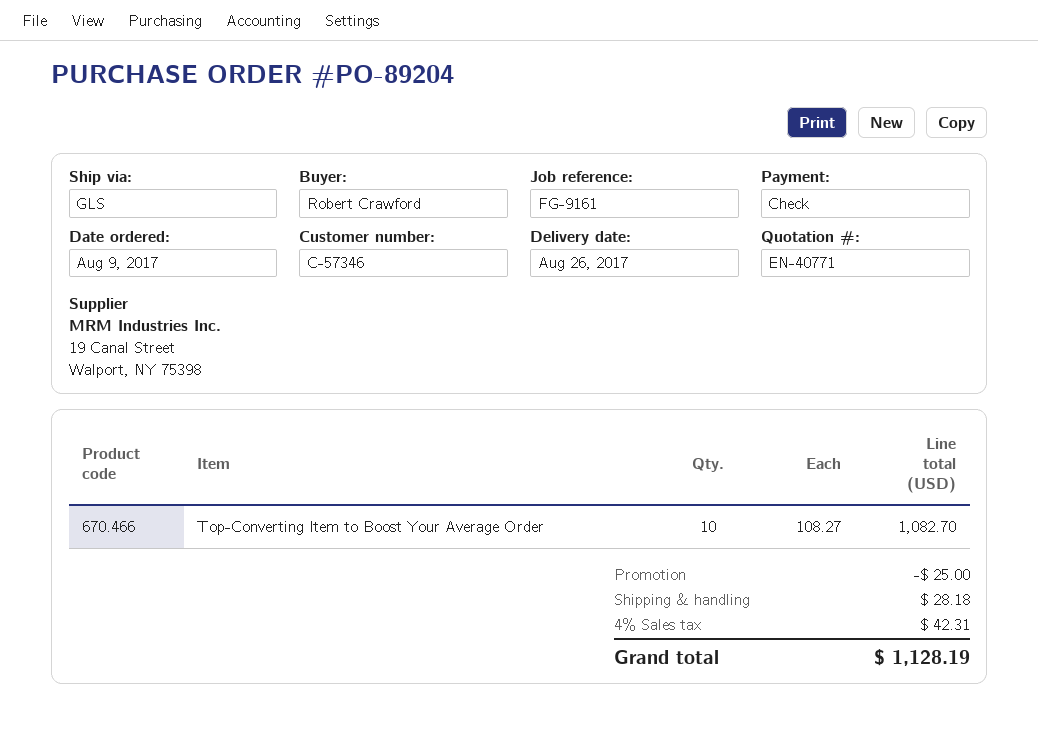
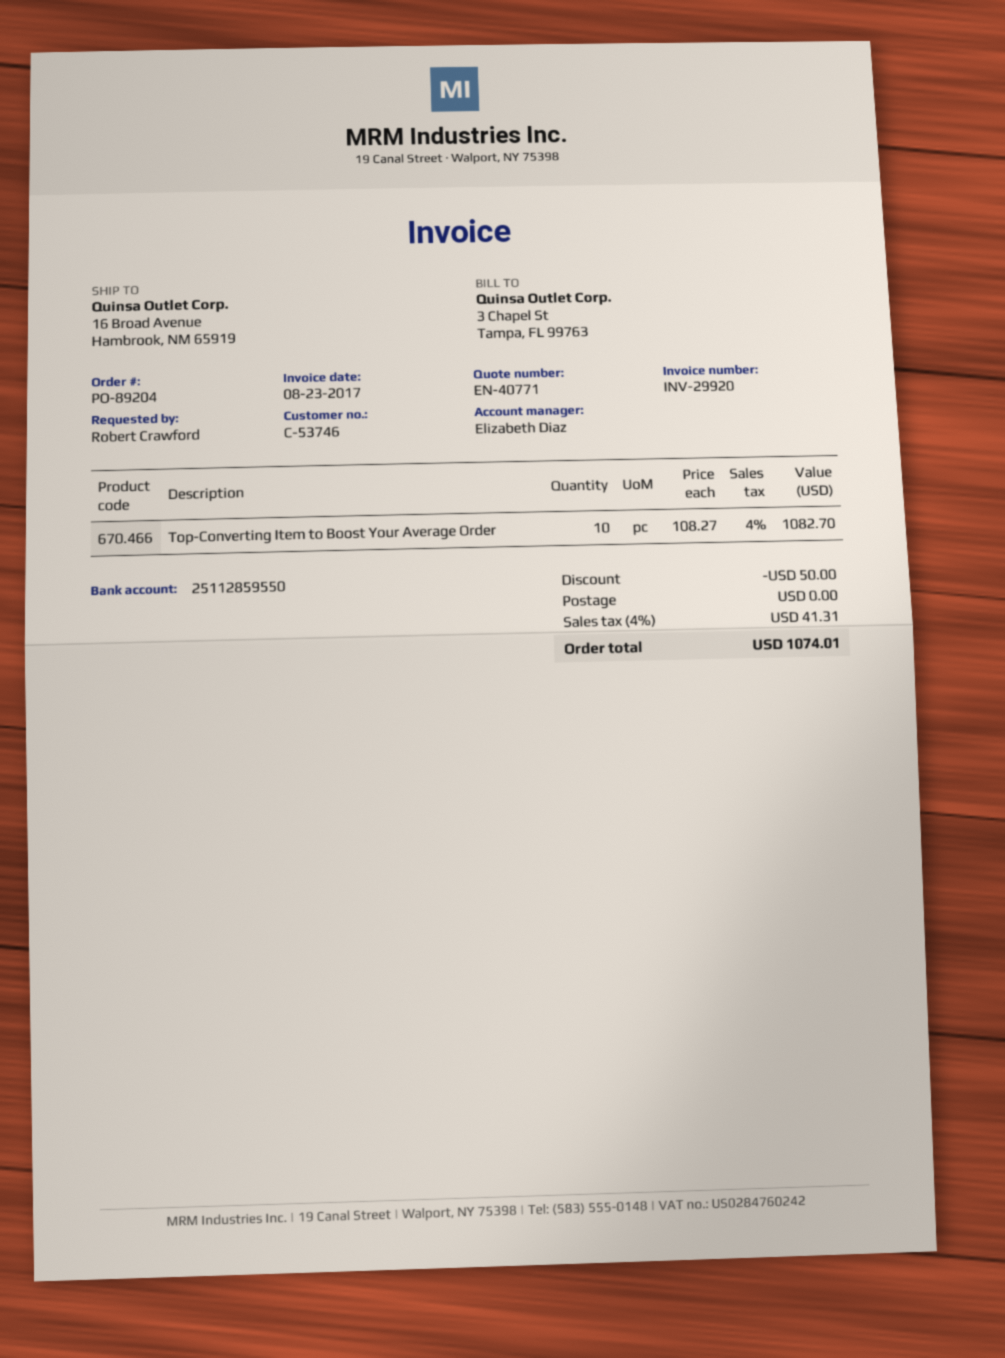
customer number: C-57346 -> C-53746
discount: 25.00 -> 50.00
shipping: 28.18 -> 0.00
tax: 4% = 42.31 -> 4% = 41.31
total: 1128.19 -> 1074.01

